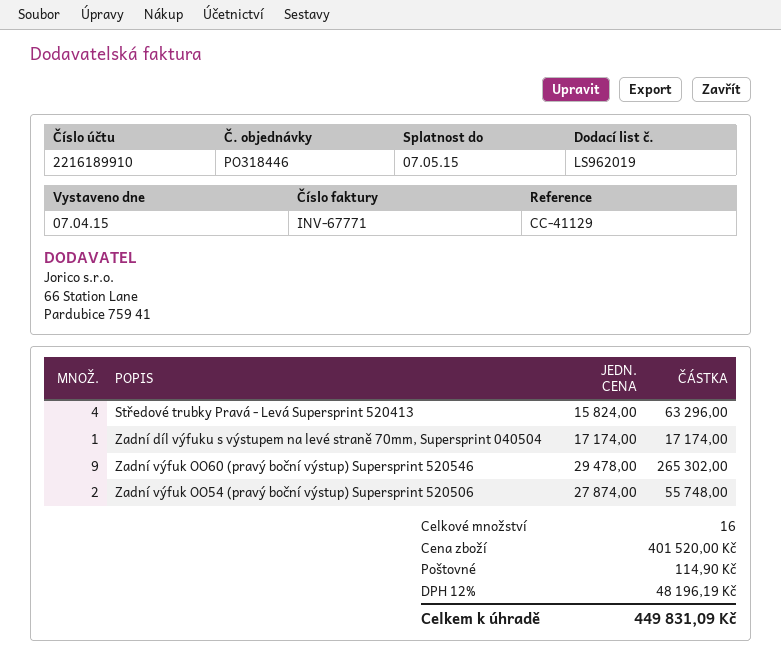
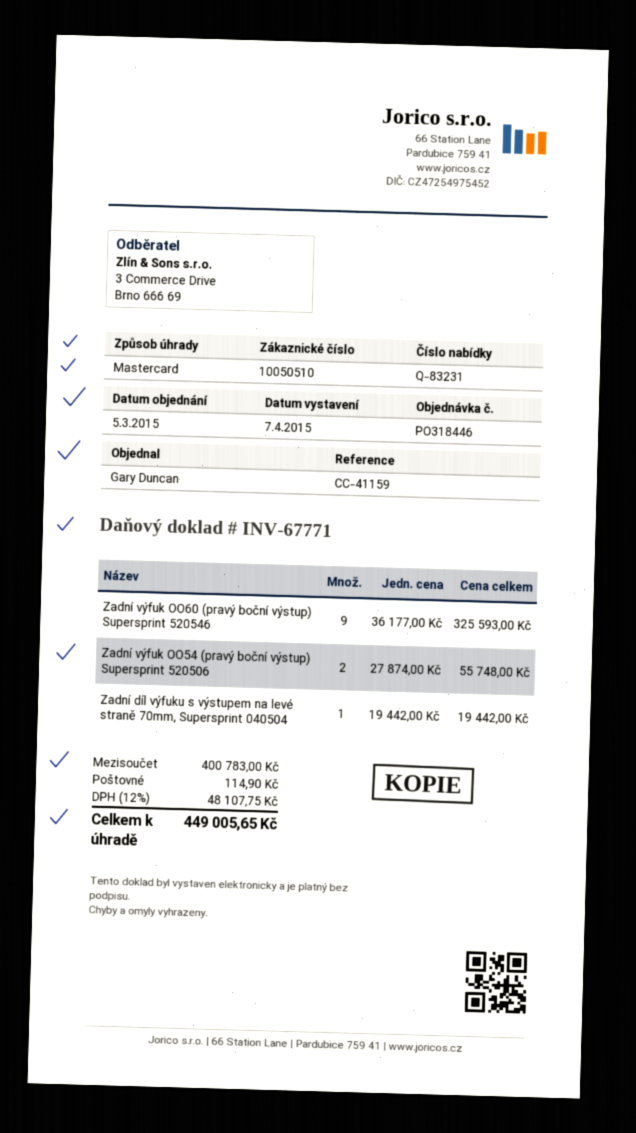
reference: CC-41129 -> CC-41159
Středové trubky Pravá - Levá Supersprint 520413: 4 x 15824.00 = 63296.00 -> none
Zadní díl výfuku s výstupem na levé straně 70mm, Supersprint 040504: 1 x 17174.00 = 17174.00 -> 1 x 19442.00 = 19442.00
Zadní výfuk OO60 (pravý boční výstup) Supersprint 520546: 9 x 29478.00 = 265302.00 -> 9 x 36177.00 = 325593.00
subtotal: 401520.00 -> 400783.00
tax: 12% = 48196.19 -> 12% = 48107.75
total: 449831.09 -> 449005.65

